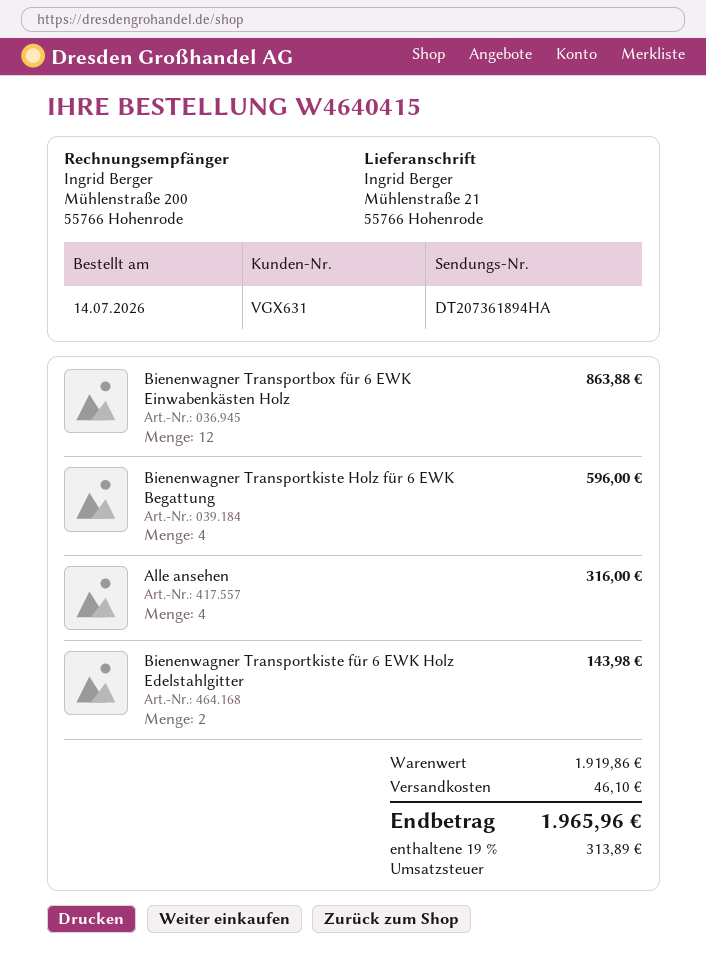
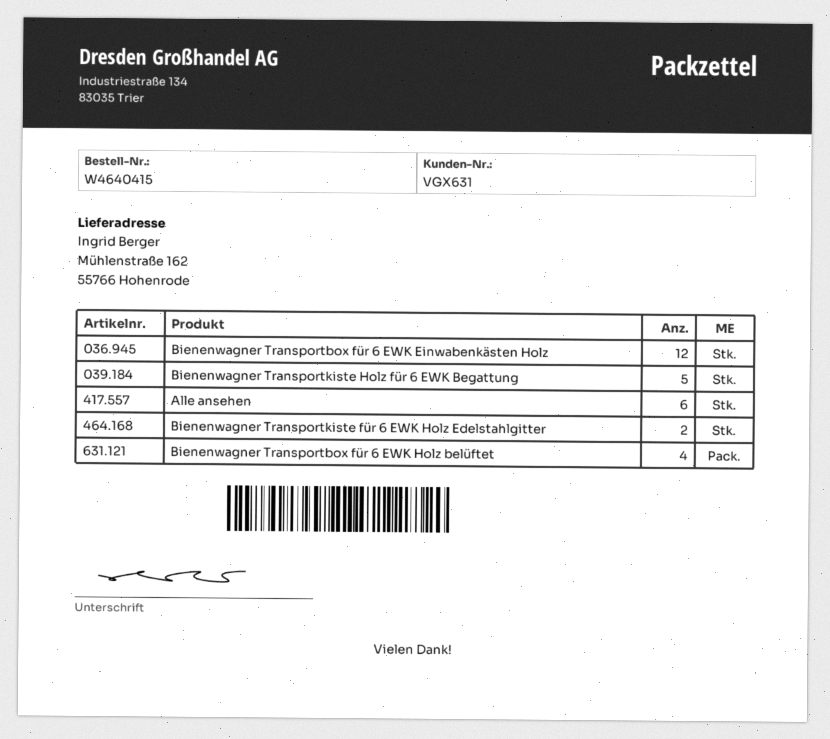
ship to: Mühlenstraße 21, 55766 Hohenrode -> Mühlenstraße 162, 55766 Hohenrode
Bienenwagner Transportkiste Holz für 6 EWK Begattung: 4 -> 5
Alle ansehen: 4 -> 6
Bienenwagner Transportbox für 6 EWK Holz belüftet: none -> 4

